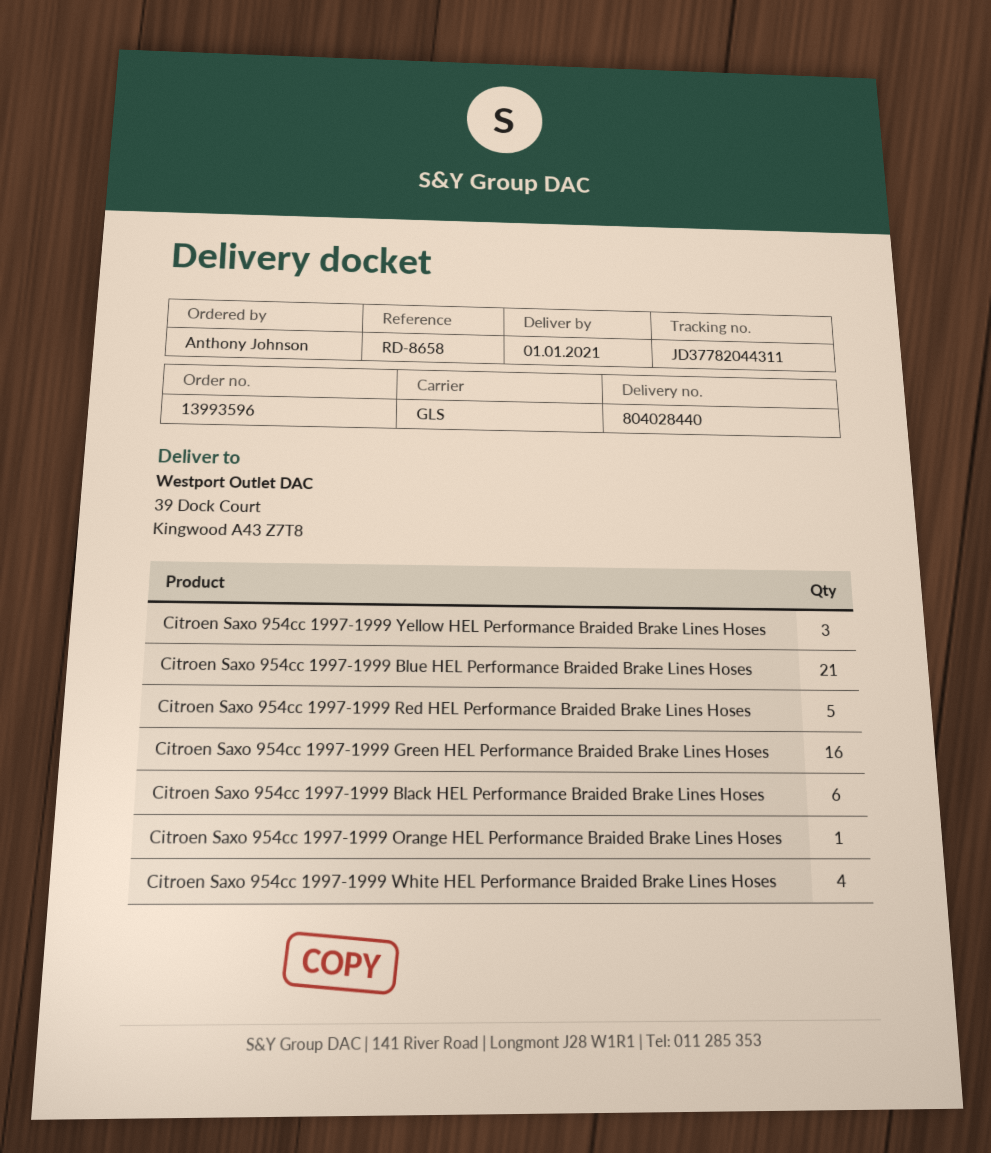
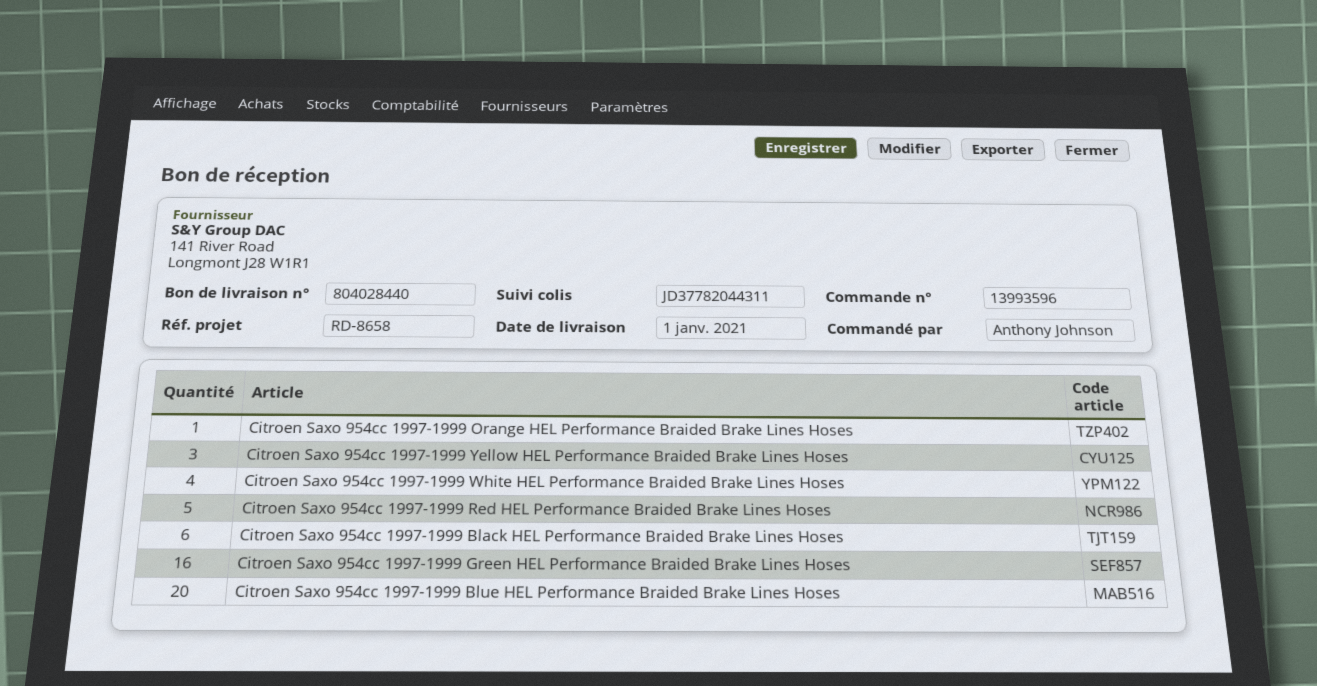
Citroen Saxo 954cc 1997-1999 Blue HEL Performance Braided Brake Lines Hoses: 21 -> 20

